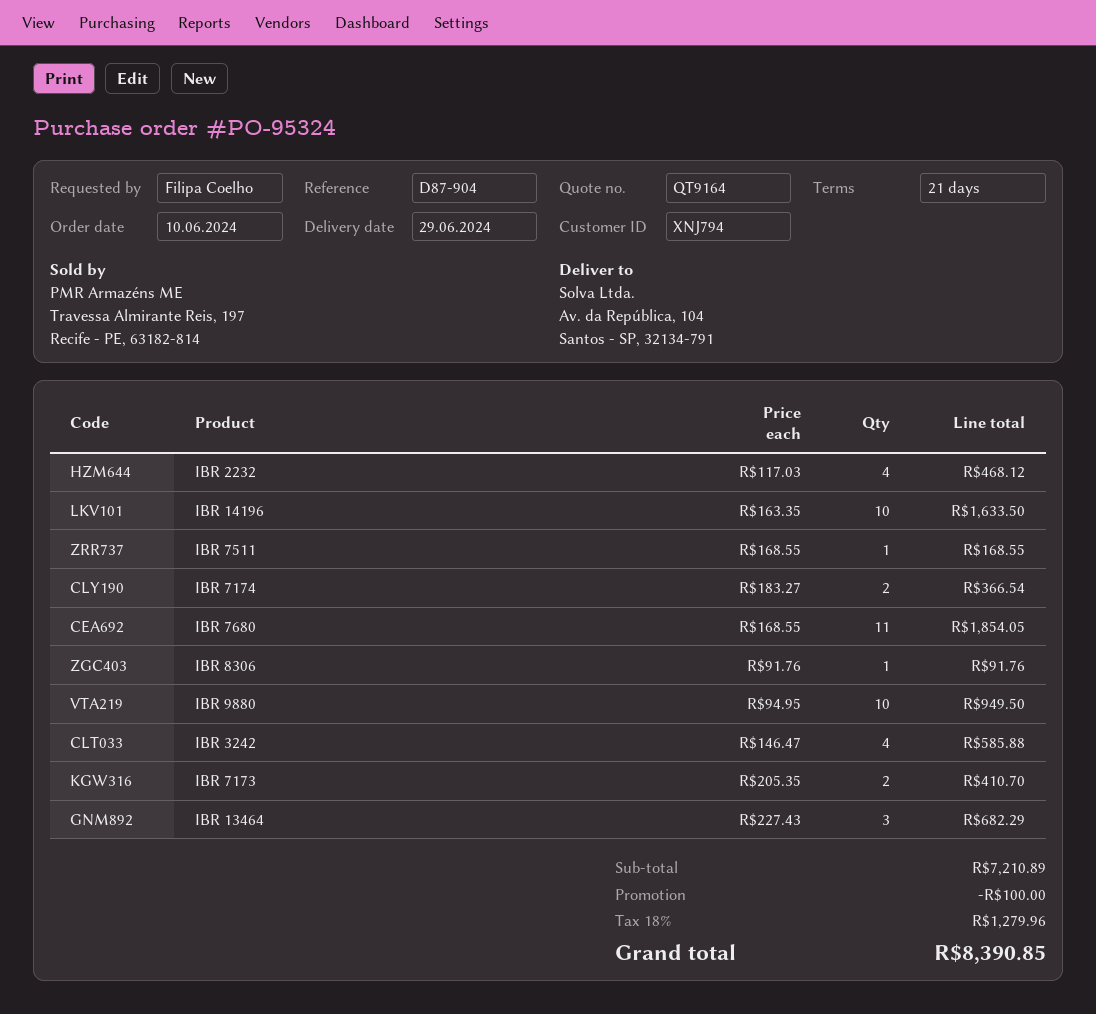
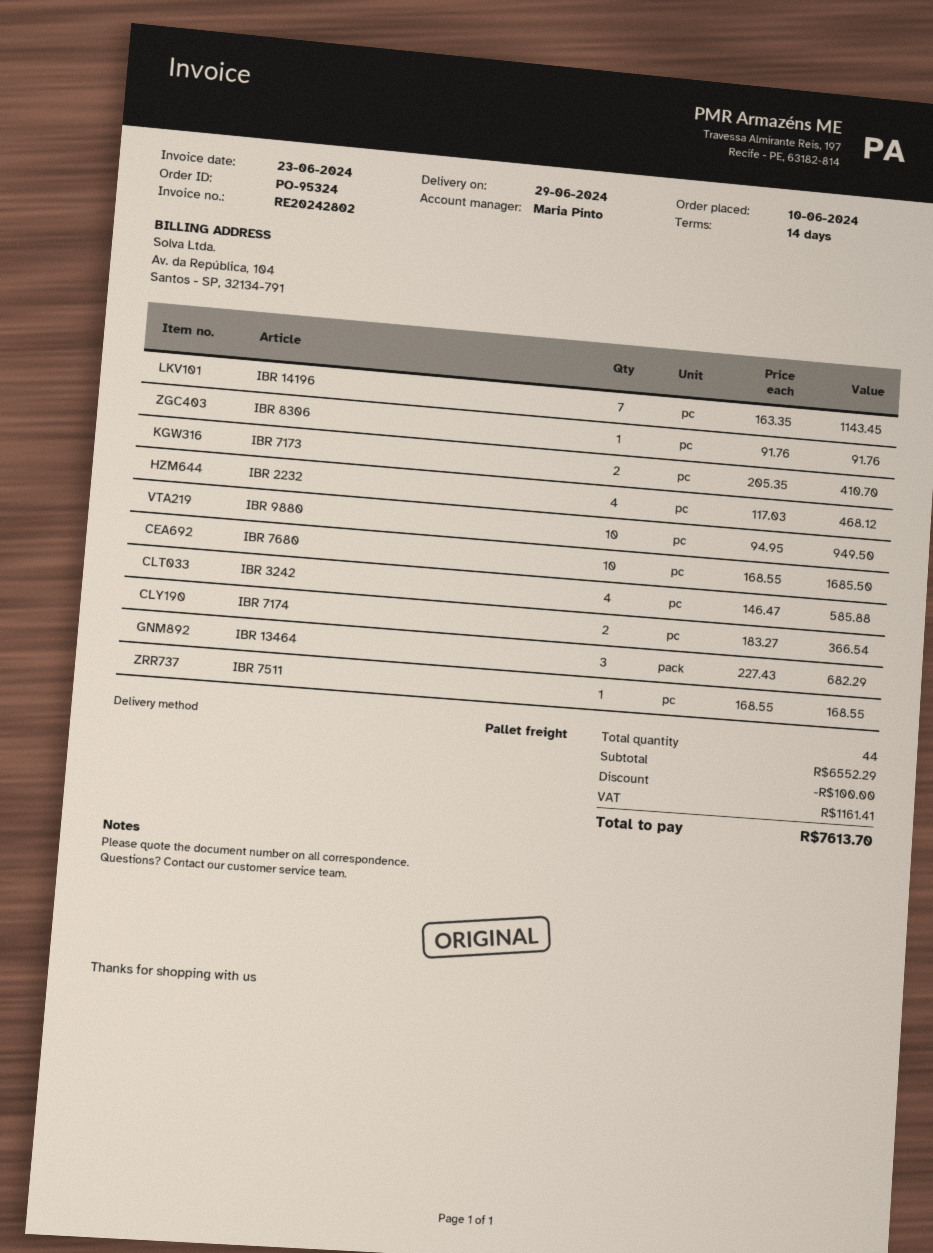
payment terms: 21 days -> 14 days
IBR 14196: 10 x 163.35 = 1633.50 -> 7 x 163.35 = 1143.45
IBR 7680: 11 x 168.55 = 1854.05 -> 10 x 168.55 = 1685.50
subtotal: 7210.89 -> 6552.29
tax: 1279.96 -> 1161.41
total: 8390.85 -> 7613.70

